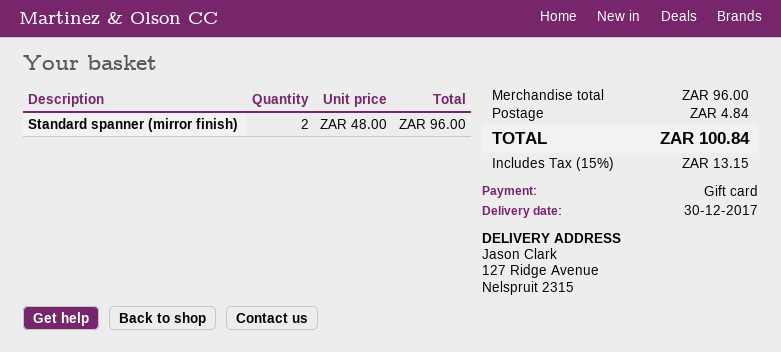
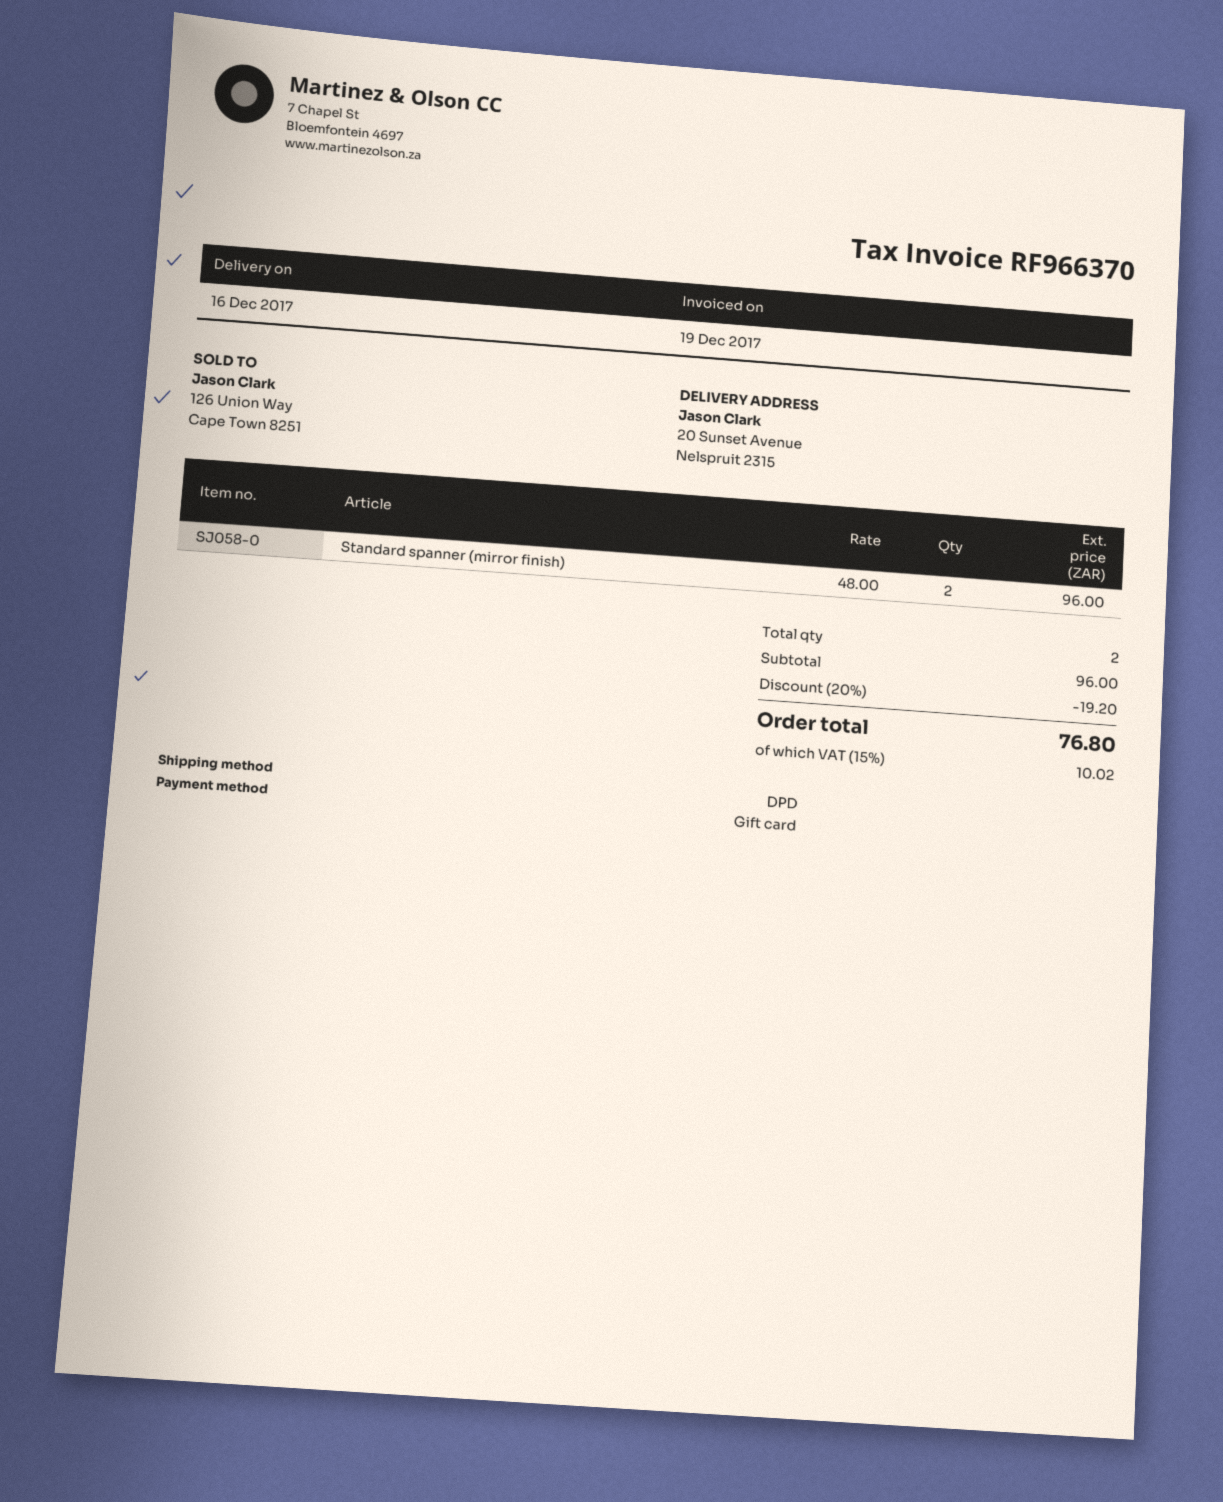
delivery date: 2017-12-30 -> 2017-12-16
ship to: 127 Ridge Avenue, Nelspruit 2315 -> 20 Sunset Avenue, Nelspruit 2315
discount: none -> 20% = 19.20
shipping: 4.84 -> none
tax: 15% = 13.15 -> 15% = 10.02
total: 100.84 -> 76.80

